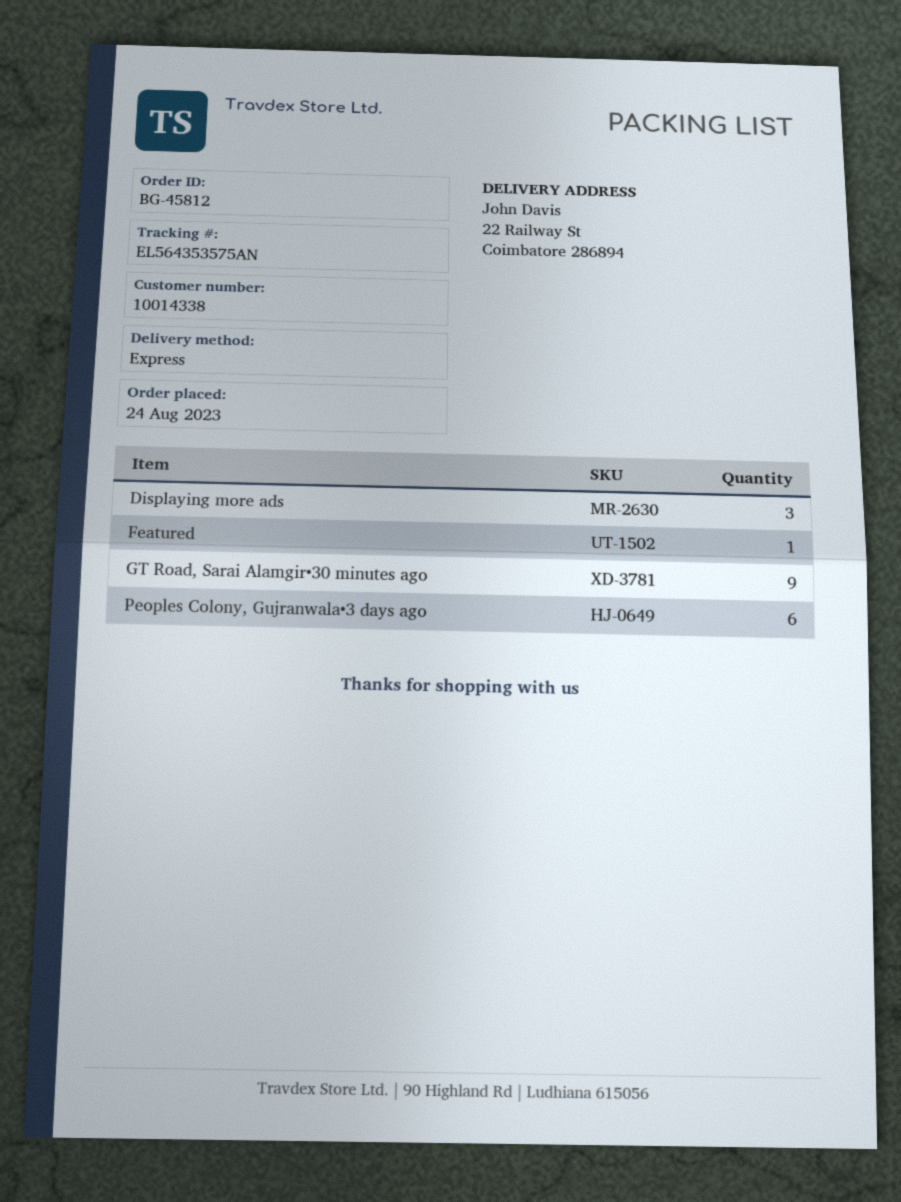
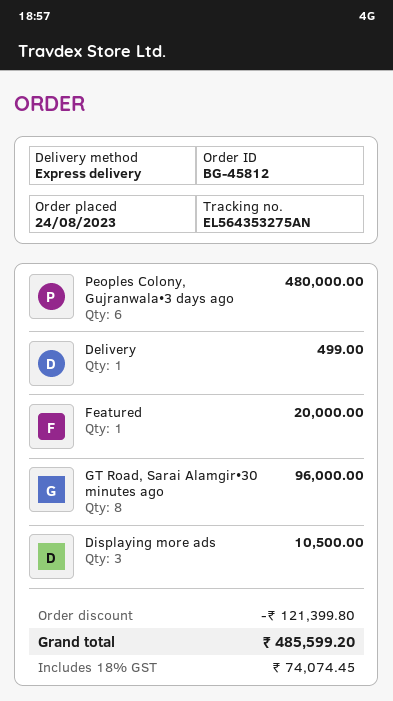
tracking number: EL564353575AN -> EL564353275AN
GT Road, Sarai Alamgir•30 minutes ago: 9 -> 8
Delivery: none -> 1

